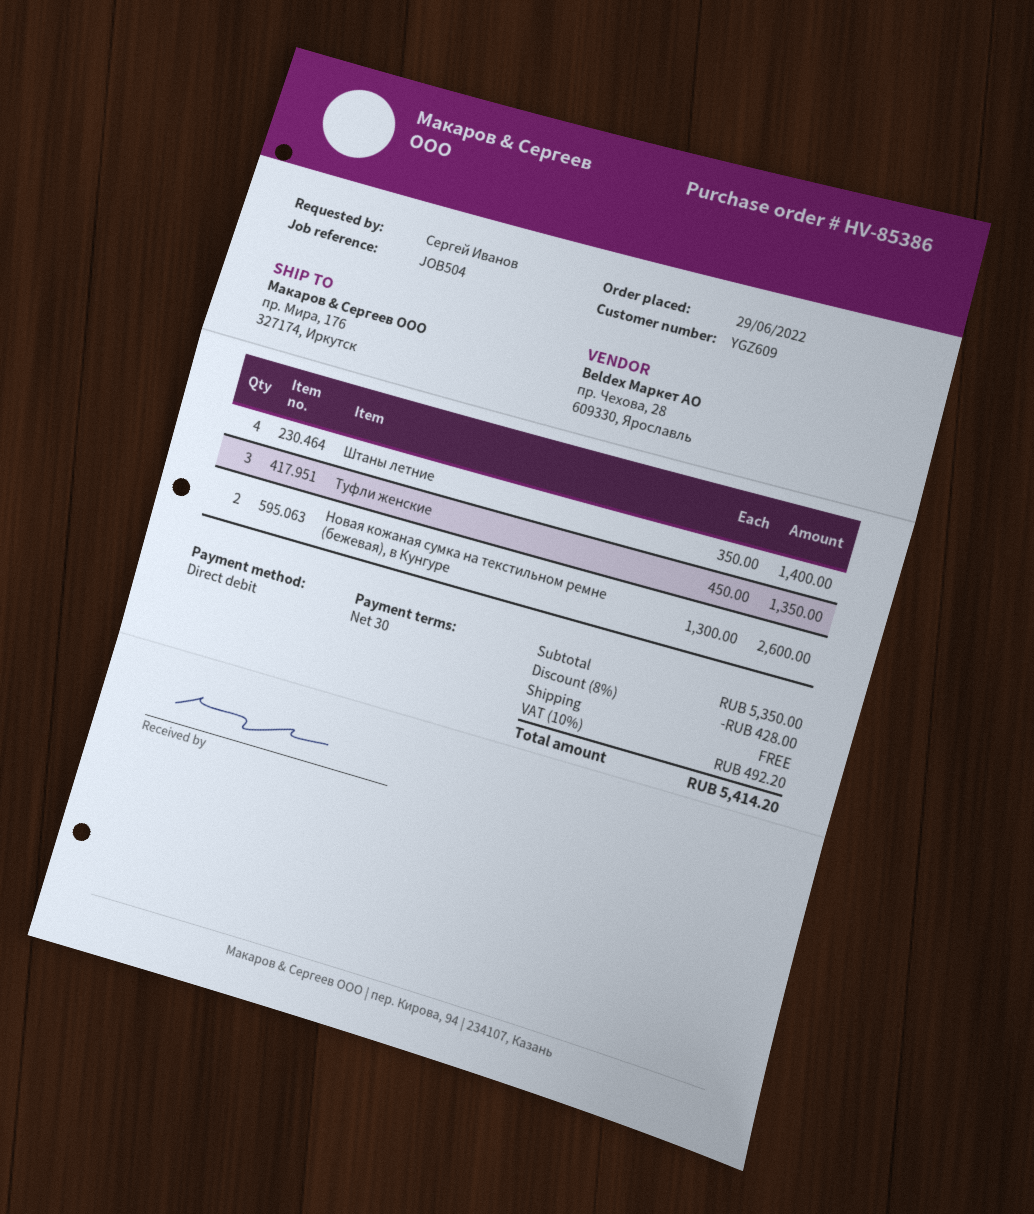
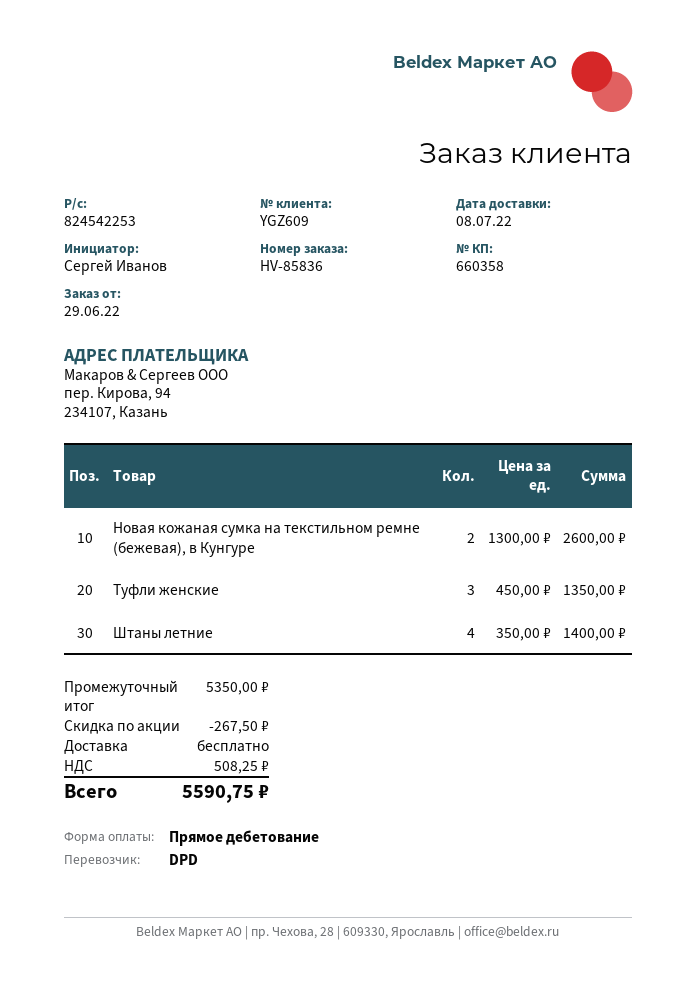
order number: HV-85386 -> HV-85836
discount: 428.00 -> 267.50
tax: 492.20 -> 508.25
total: 5414.20 -> 5590.75

